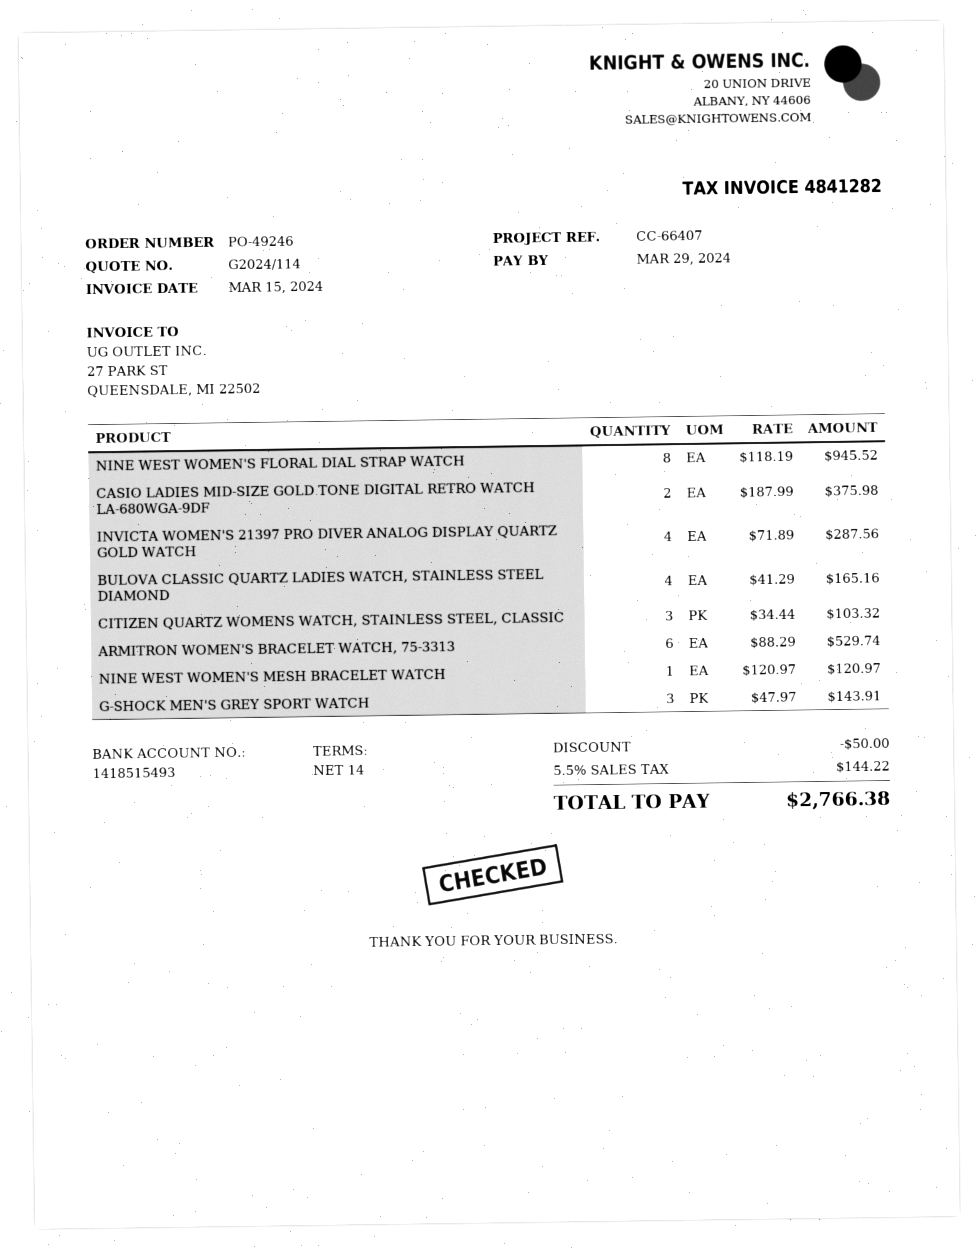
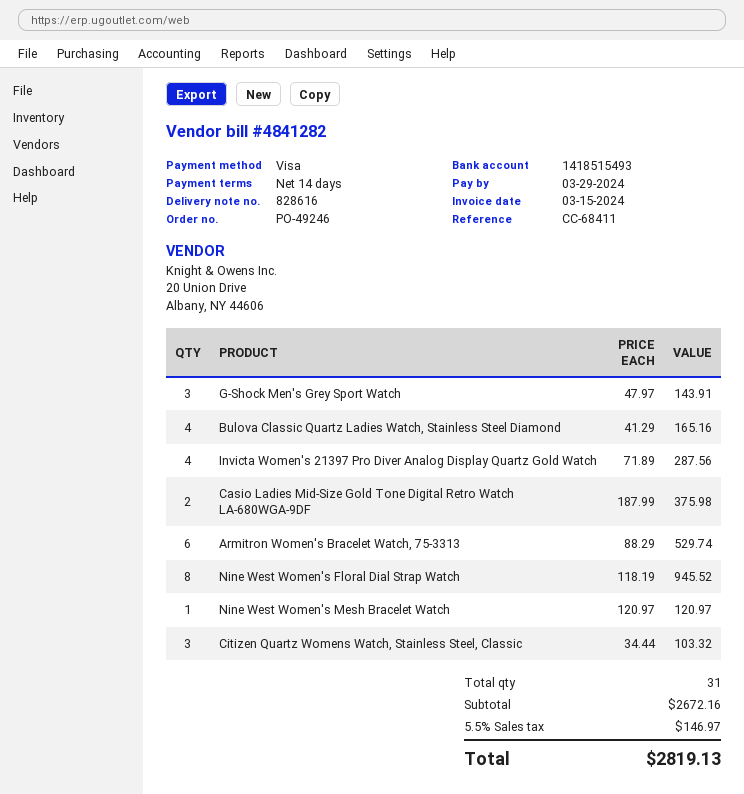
reference: CC-66407 -> CC-68411
discount: 50.00 -> none
tax: 5.5% = 144.22 -> 5.5% = 146.97
total: 2766.38 -> 2819.13

